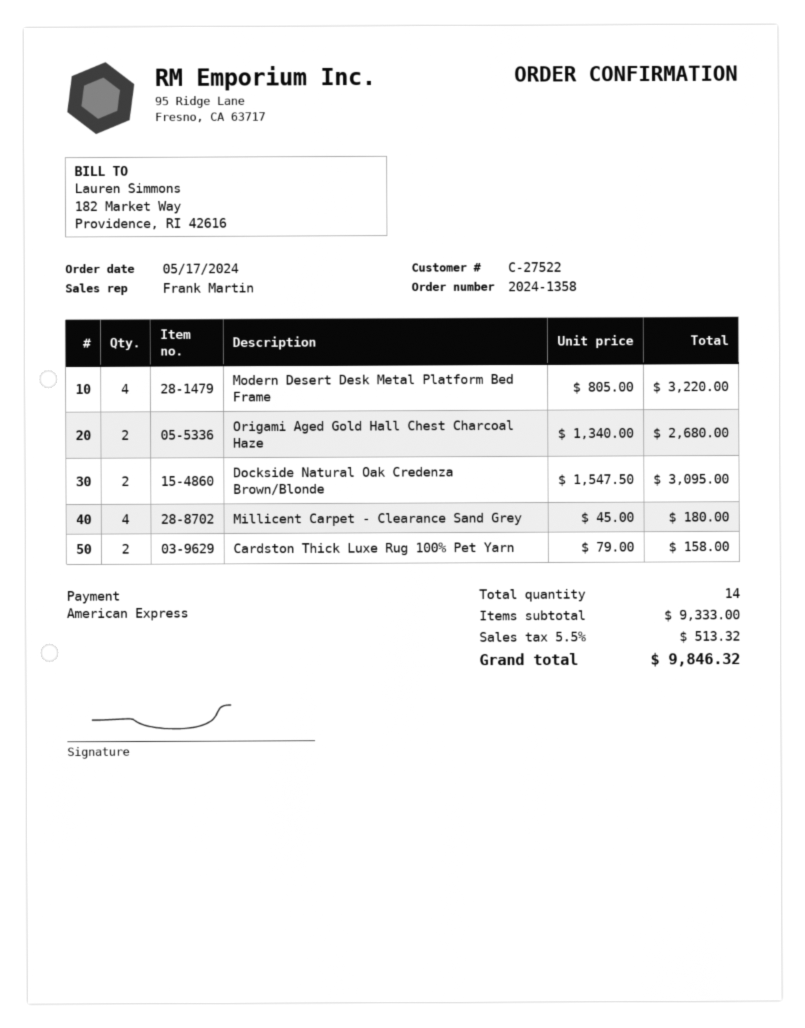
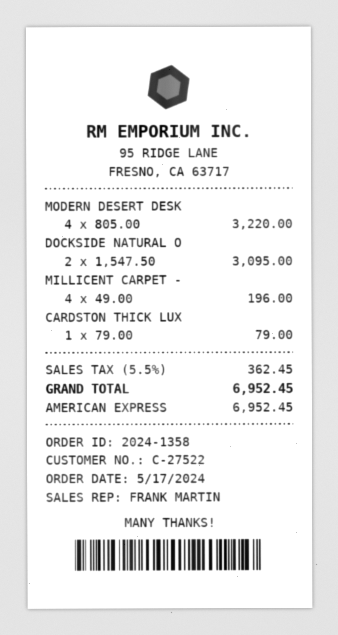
Origami Aged Gold Hall Chest Charcoal Haze: 2 x 1340.00 = 2680.00 -> none
Millicent Carpet - Clearance Sand Grey: 4 x 45.00 = 180.00 -> 4 x 49.00 = 196.00
Cardston Thick Luxe Rug 100% Pet Yarn: 2 x 79.00 = 158.00 -> 1 x 79.00 = 79.00
tax: 5.5% = 513.32 -> 5.5% = 362.45
total: 9846.32 -> 6952.45

